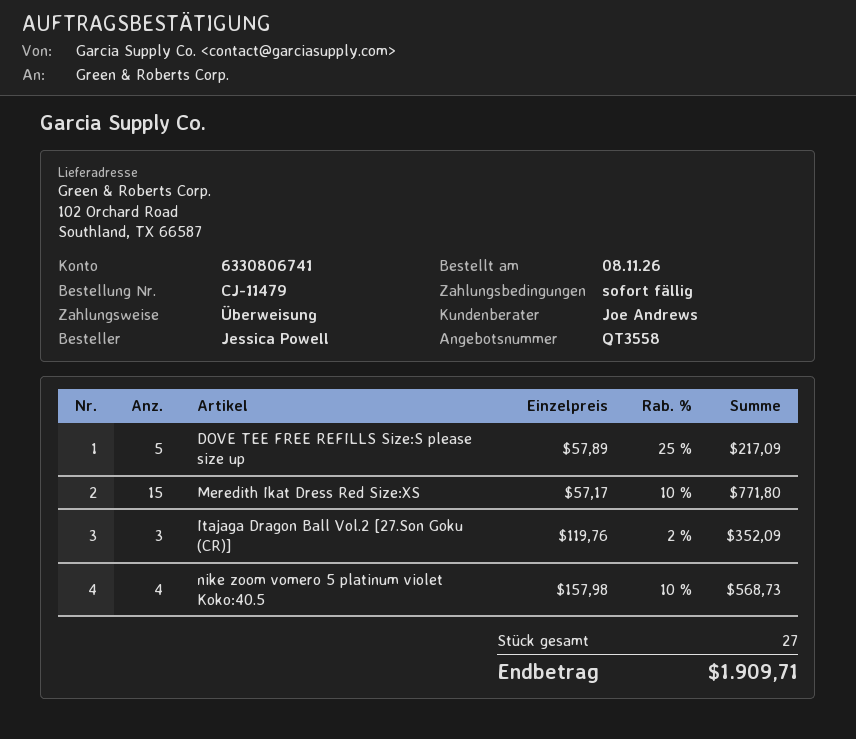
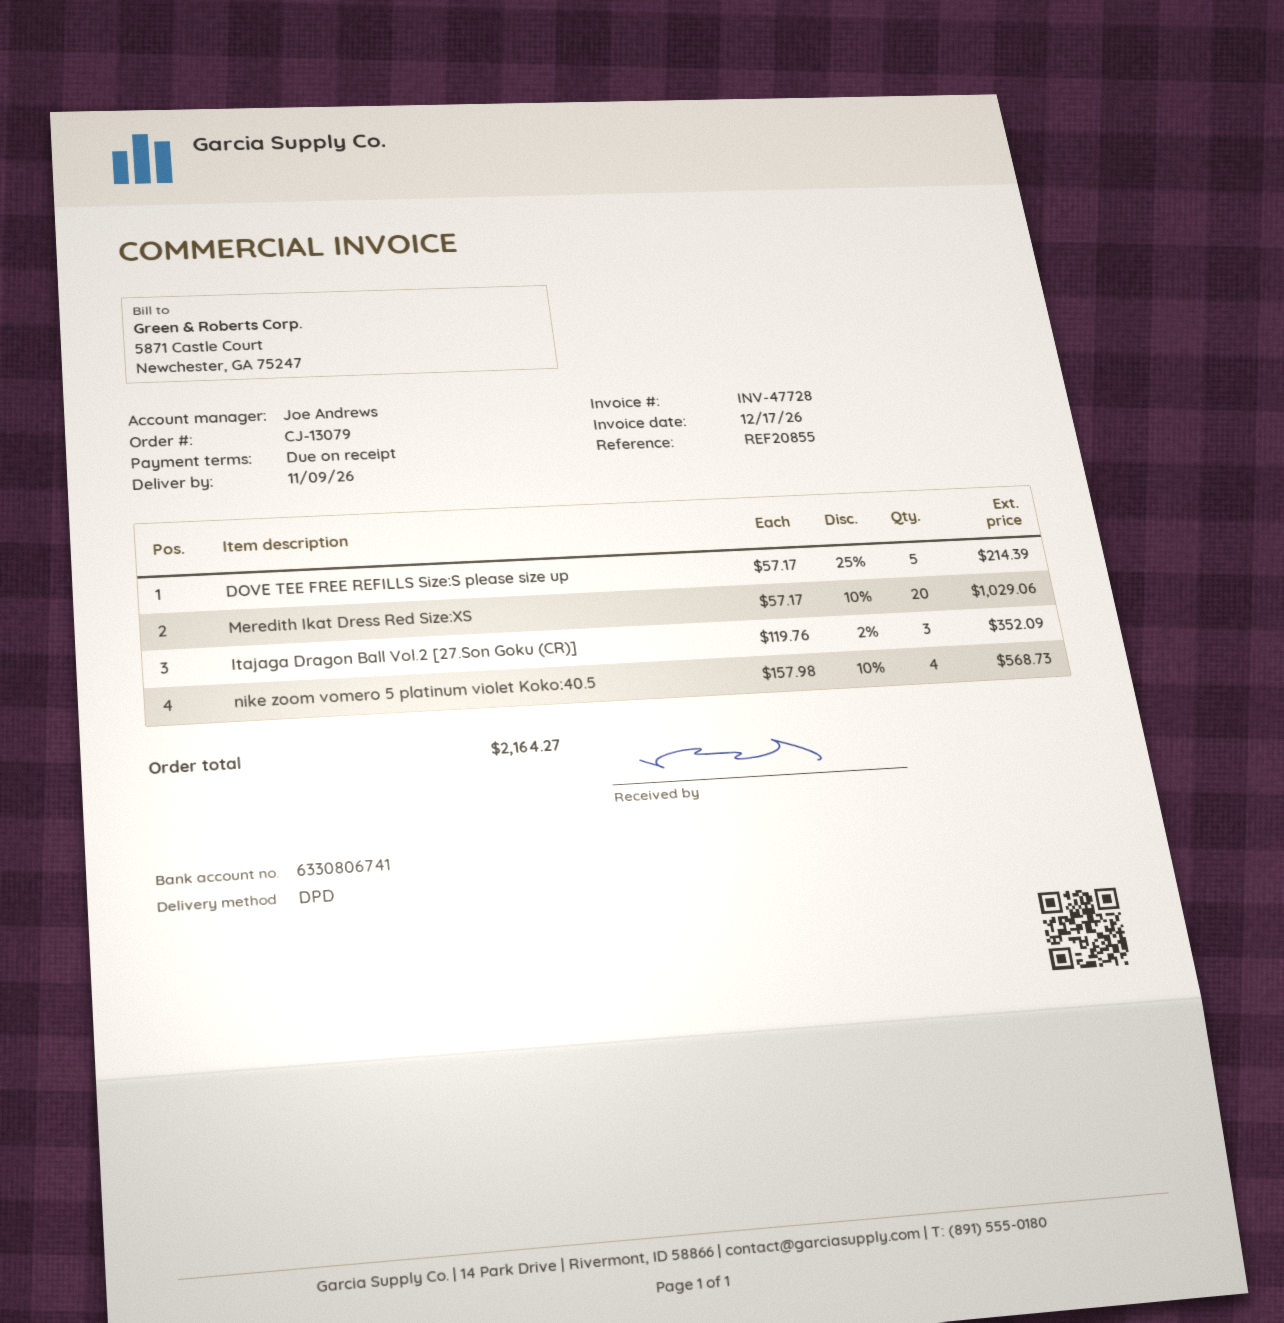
order number: CJ-11479 -> CJ-13079
DOVE TEE FREE REFILLS Size:S please size up: 5 x 57.89 - 25% = 217.09 -> 5 x 57.17 - 25% = 214.39
Meredith Ikat Dress Red Size:XS: 15 x 57.17 - 10% = 771.80 -> 20 x 57.17 - 10% = 1029.06
total: 1909.71 -> 2164.27

